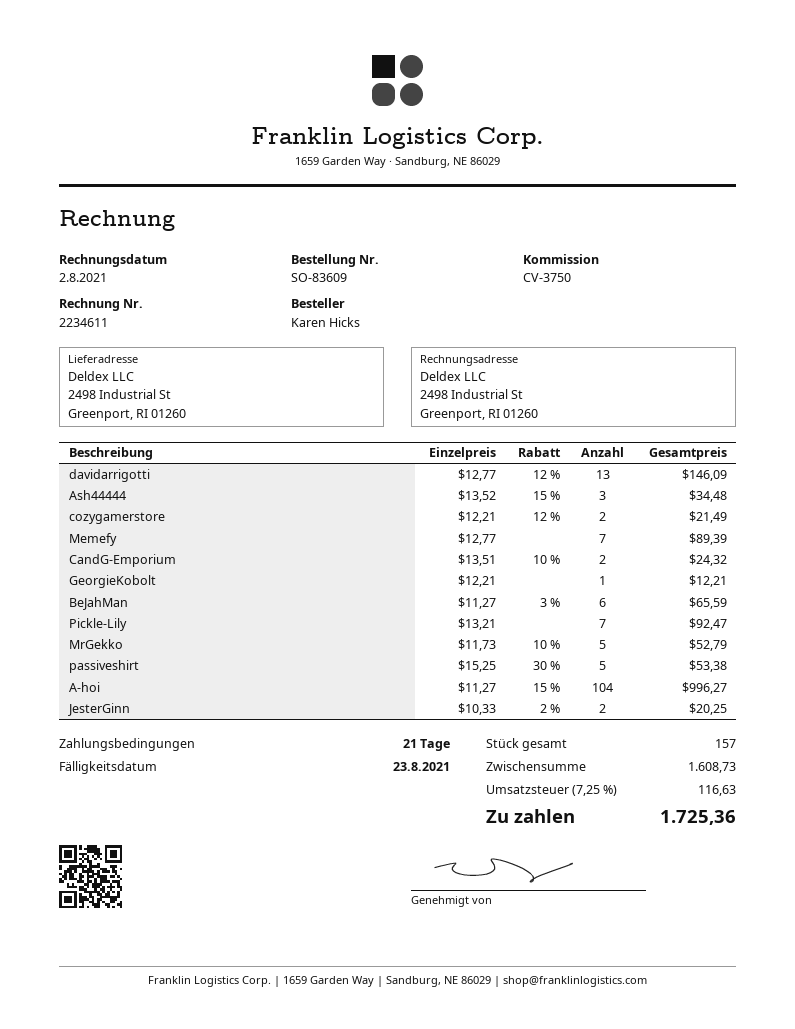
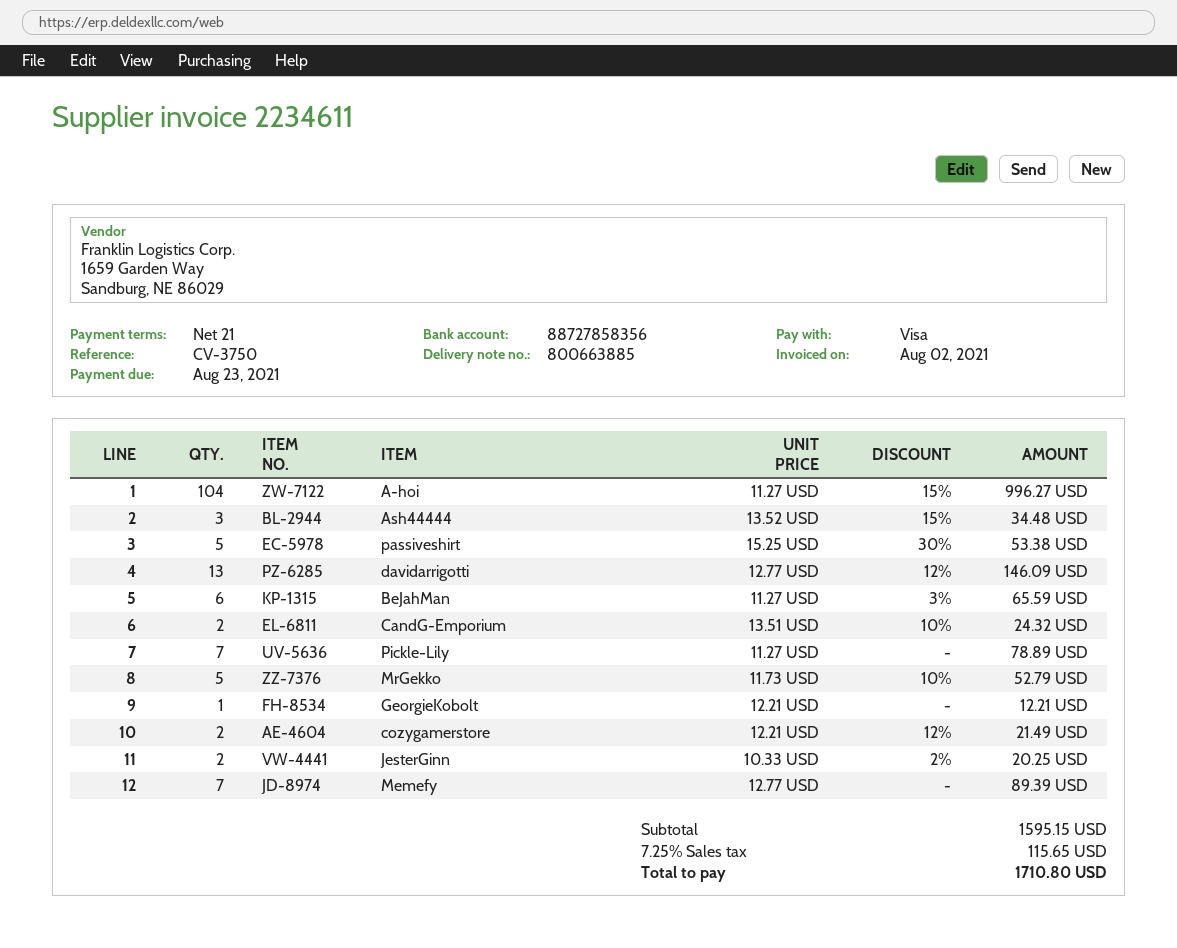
Pickle-Lily: 7 x 13.21 = 92.47 -> 7 x 11.27 = 78.89
subtotal: 1608.73 -> 1595.15
tax: 7.25% = 116.63 -> 7.25% = 115.65
total: 1725.36 -> 1710.80

